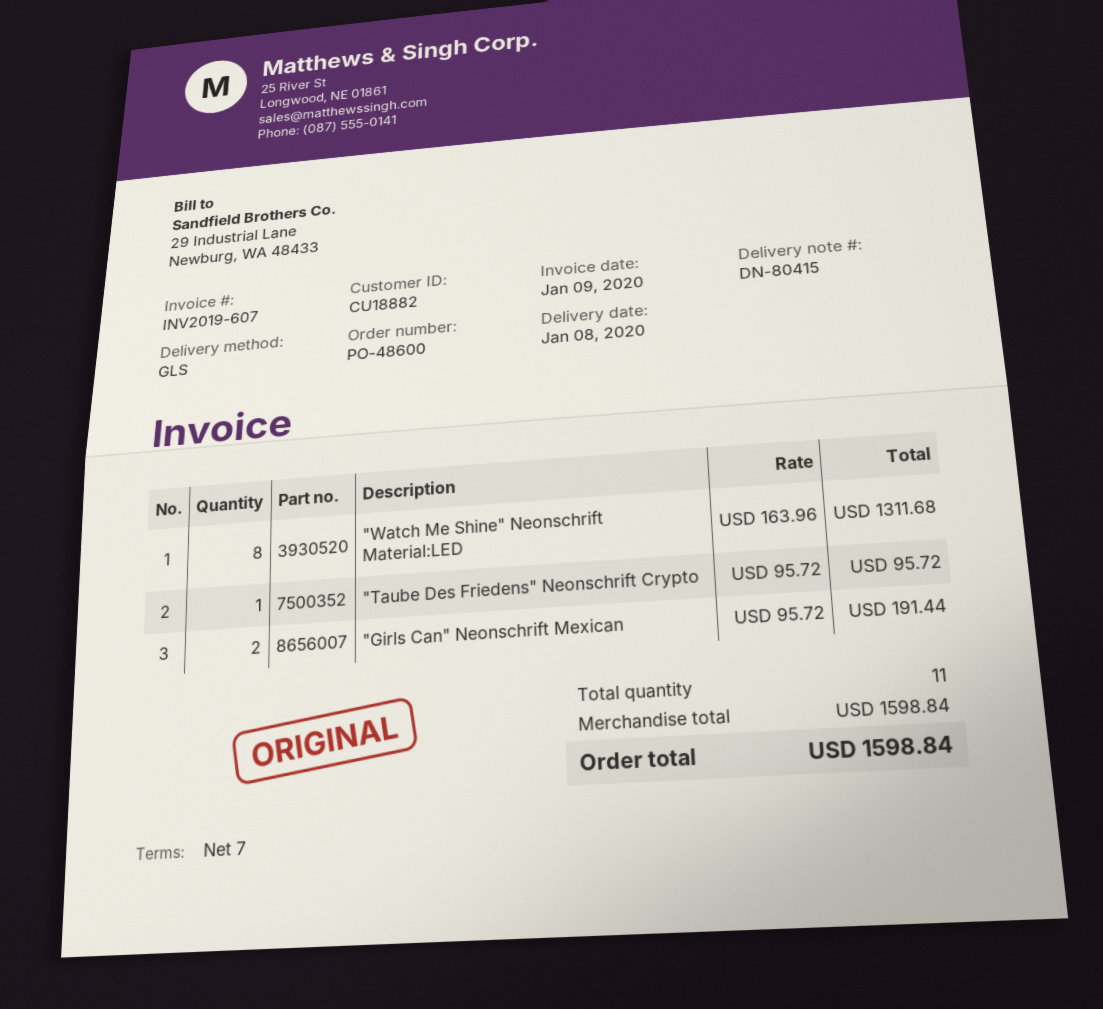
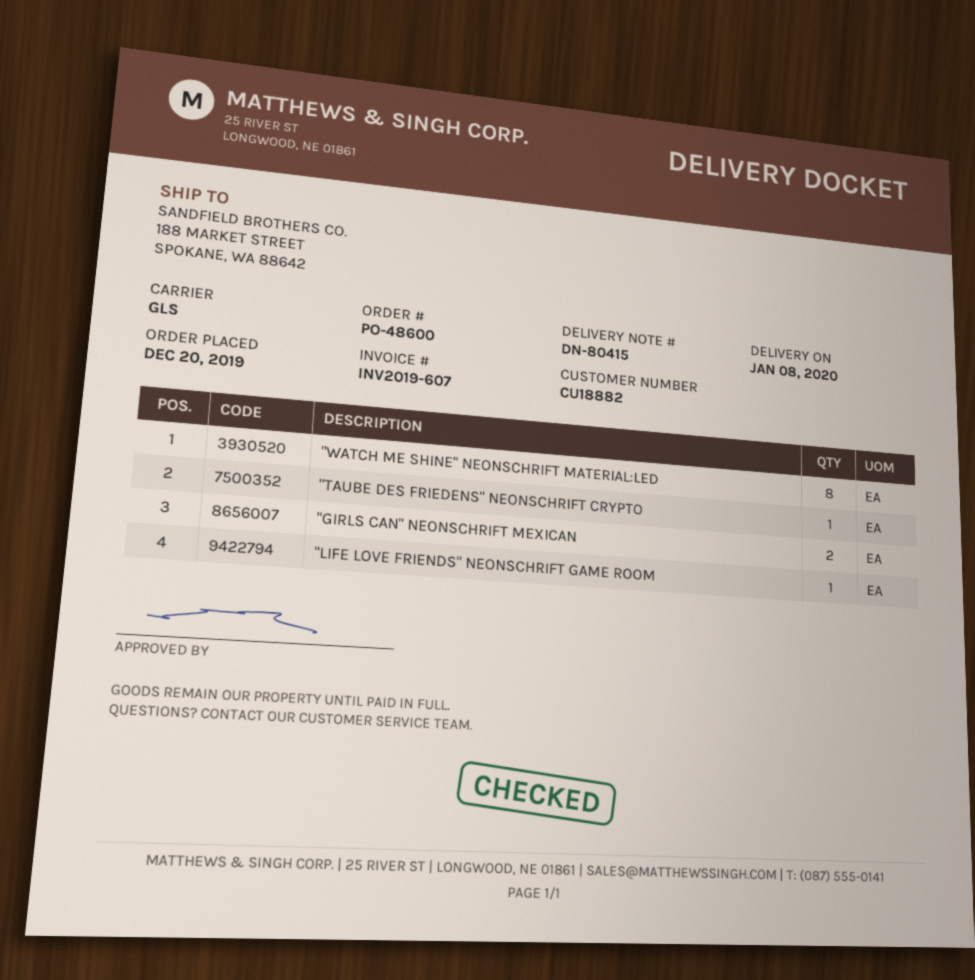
"LIFE LOVE FRIENDS" NEONSCHRIFT GAME ROOM: none -> 1

